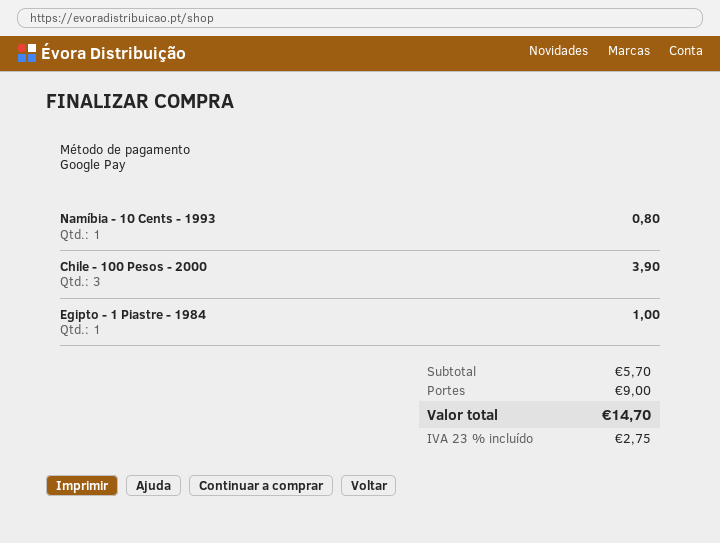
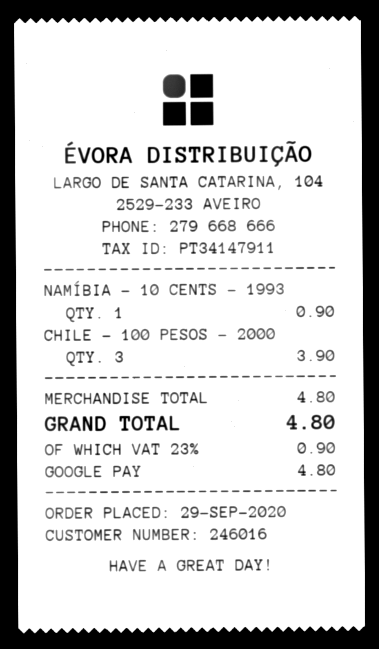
Namíbia - 10 Cents - 1993: 1 for 0.80 -> 1 for 0.90
Egipto - 1 Piastre - 1984: 1 for 1.00 -> none
subtotal: 5.70 -> 4.80
shipping: 9.00 -> none
tax: 23% = 2.75 -> 23% = 0.90
total: 14.70 -> 4.80

